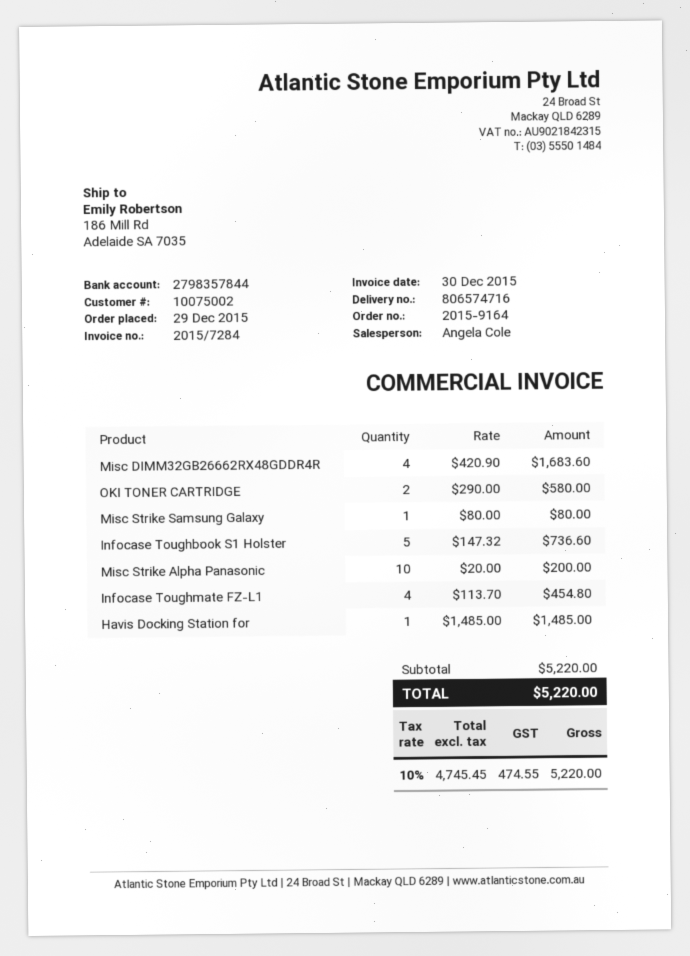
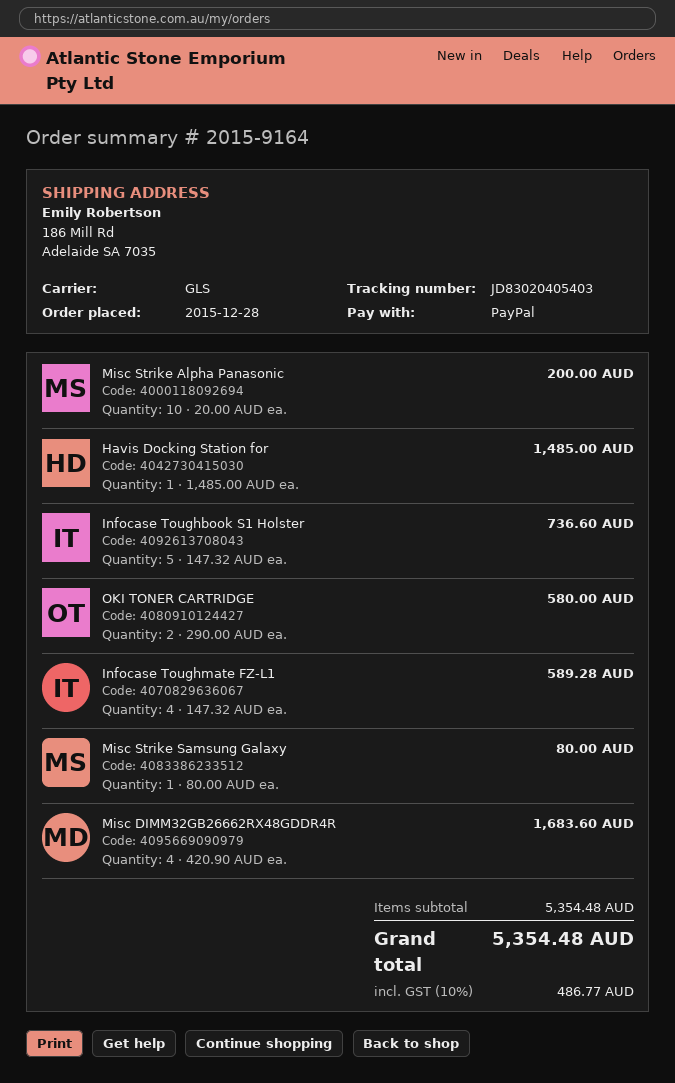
order date: 2015-12-29 -> 2015-12-28
Infocase Toughmate FZ-L1: 4 x 113.70 = 454.80 -> 4 x 147.32 = 589.28
subtotal: 5220.00 -> 5354.48
tax: 10% = 474.55 -> 10% = 486.77
total: 5220.00 -> 5354.48

